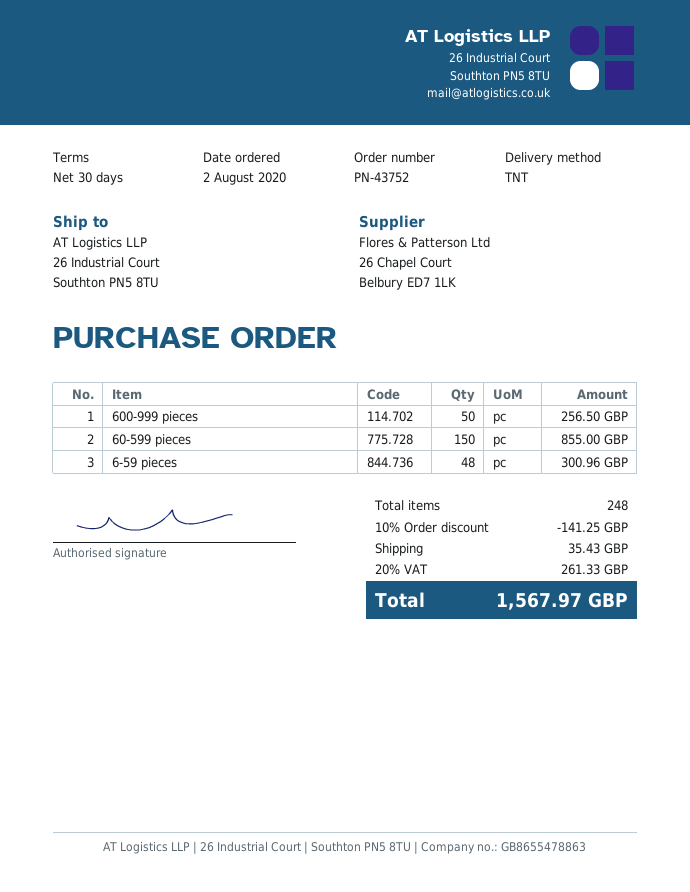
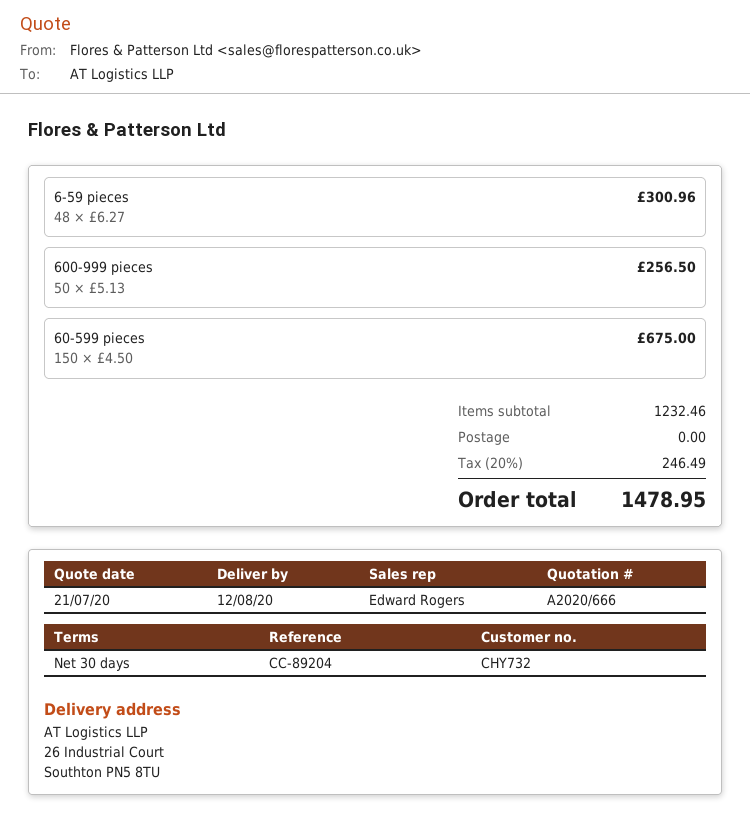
60-599 pieces: 150 for 855.00 -> 150 for 675.00
discount: 10% = 141.25 -> none
shipping: 35.43 -> 0.00
tax: 20% = 261.33 -> 20% = 246.49
total: 1567.97 -> 1478.95

